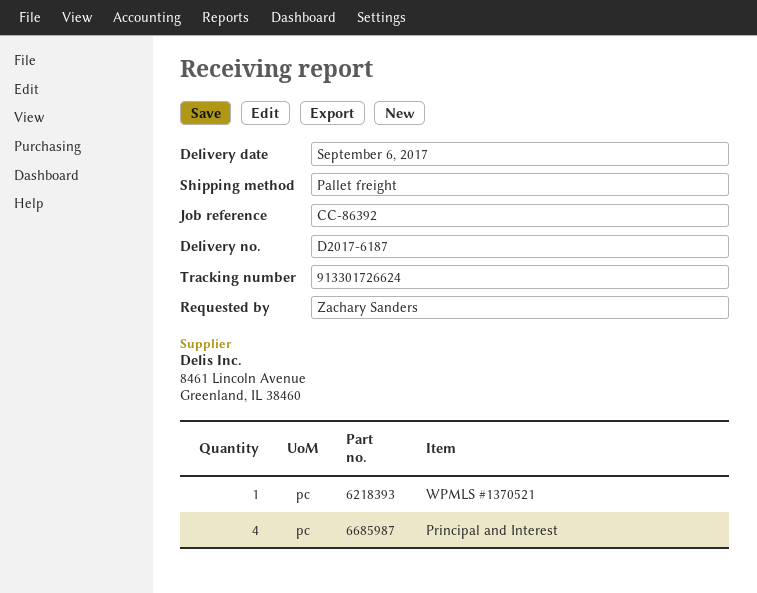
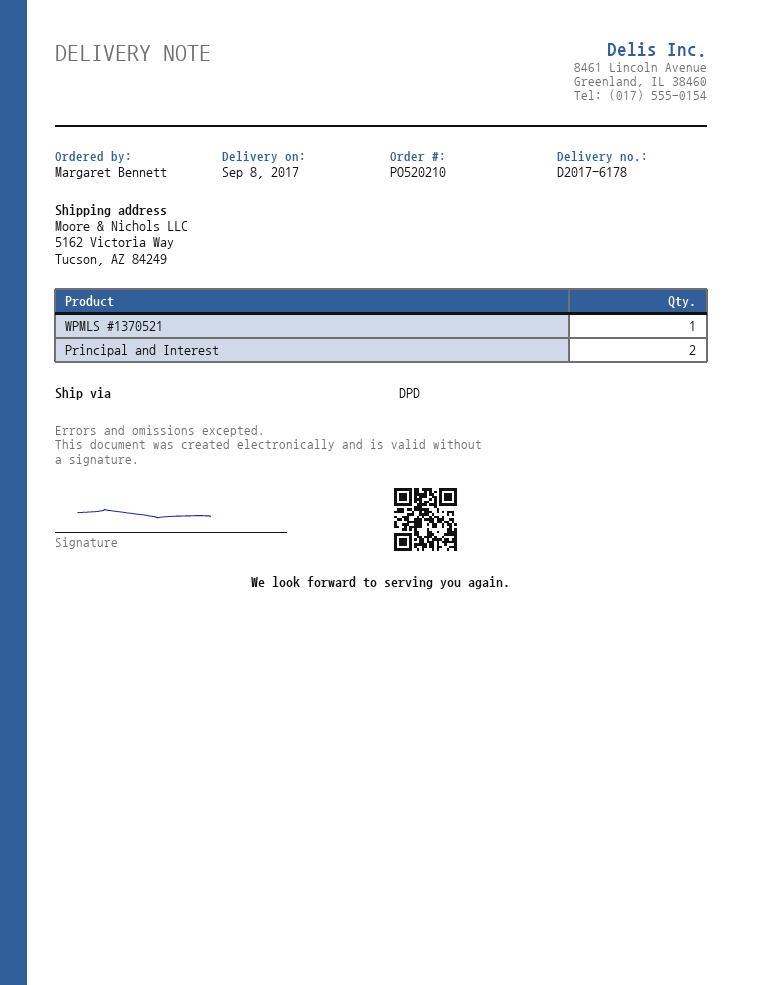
delivery note number: D2017-6187 -> D2017-6178
delivery date: 2017-09-06 -> 2017-09-08
ordered by: Zachary Sanders -> Margaret Bennett
shipping method: pallet freight -> DPD
Principal and Interest: 4 -> 2

